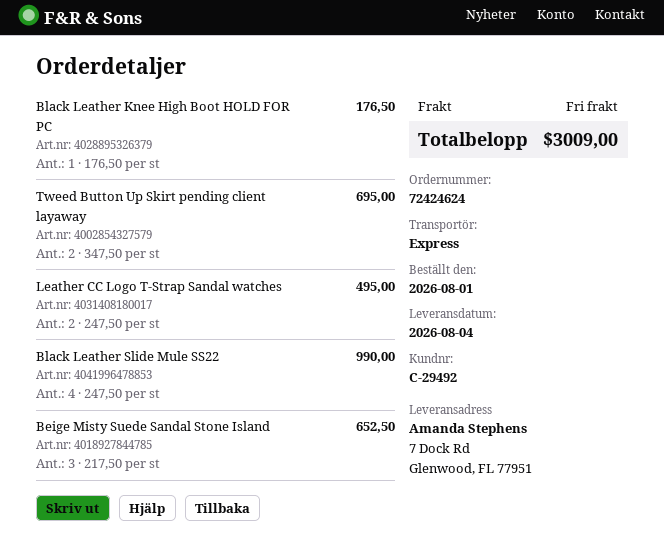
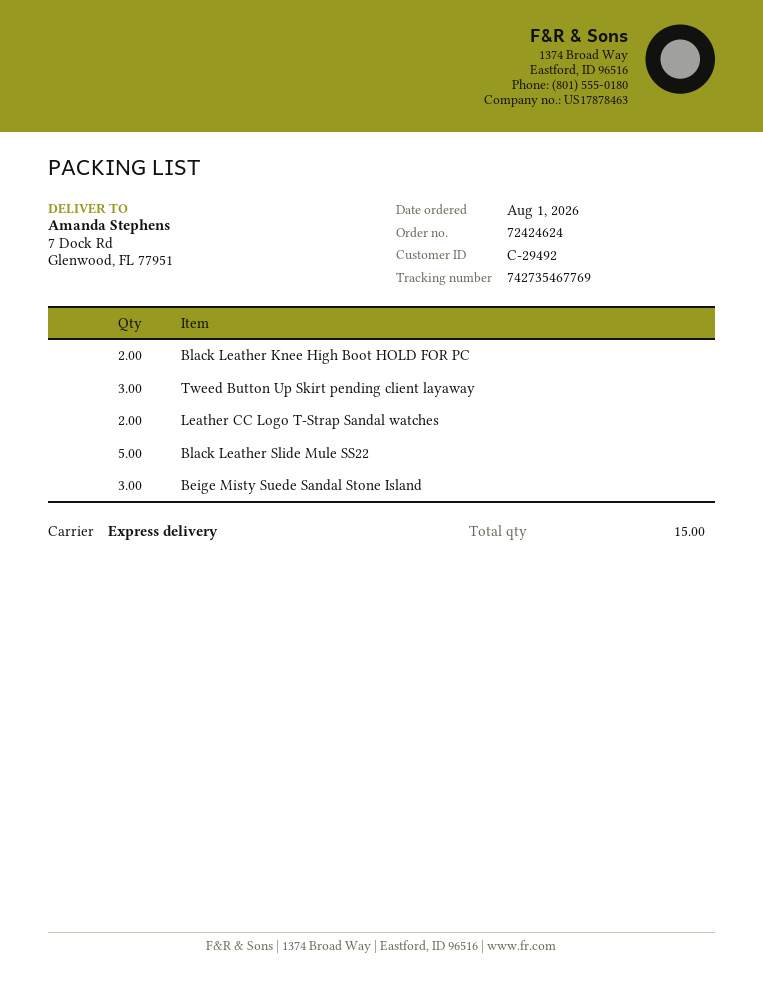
Black Leather Knee High Boot HOLD FOR PC: 1 -> 2
Tweed Button Up Skirt pending client layaway: 2 -> 3
Black Leather Slide Mule SS22: 4 -> 5

